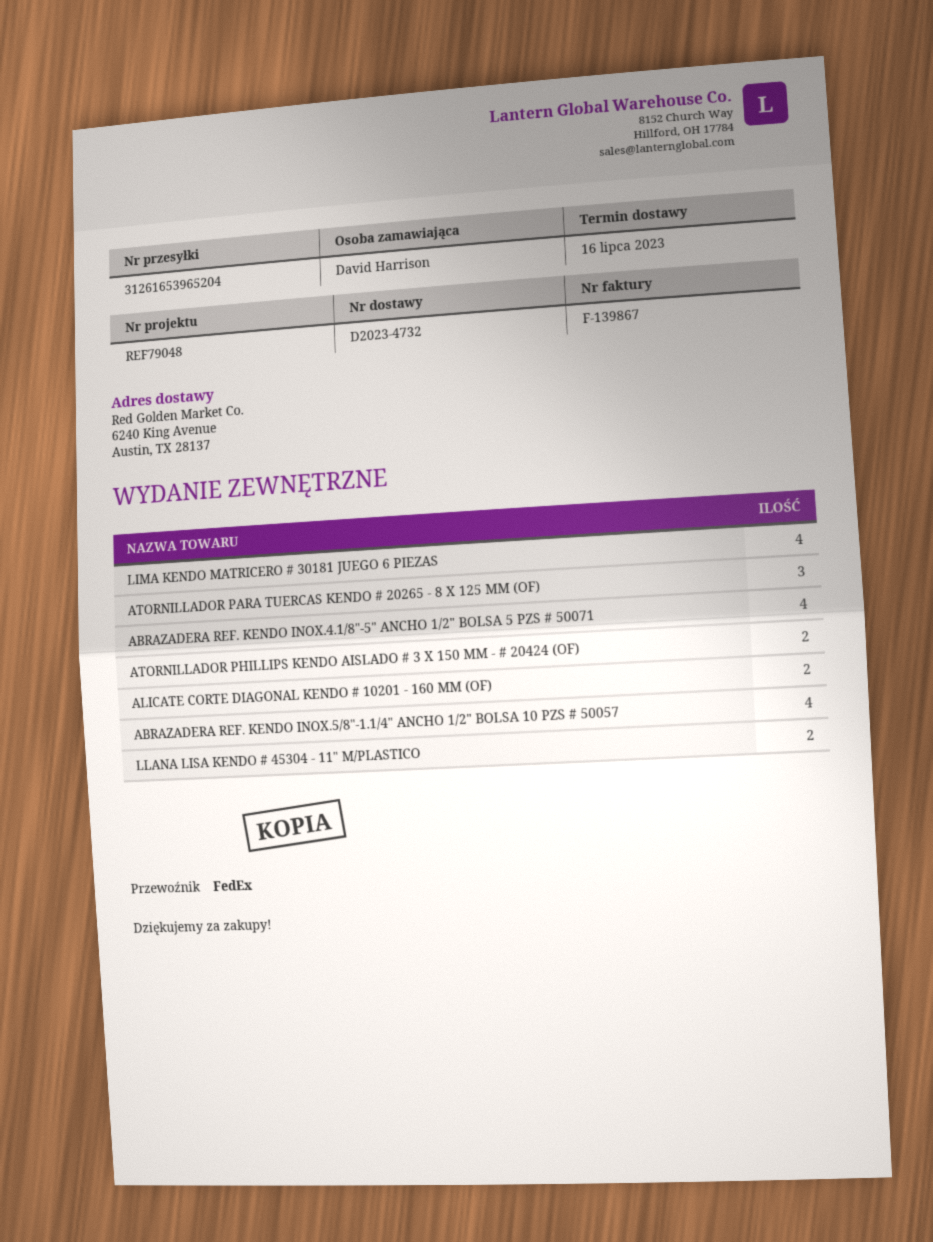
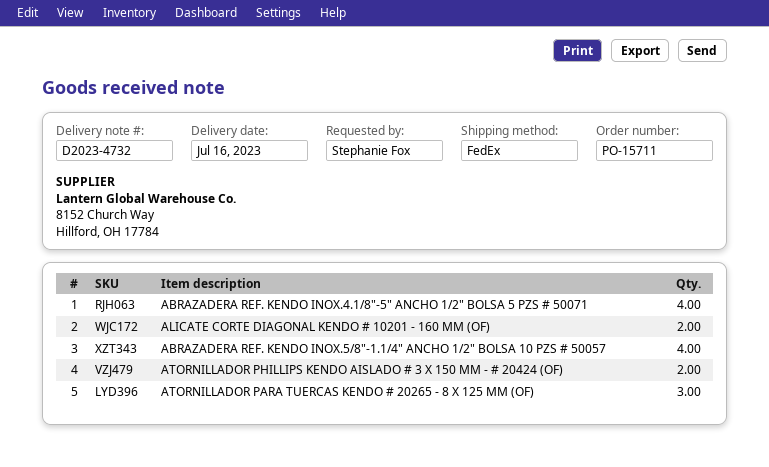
ordered by: David Harrison -> Stephanie Fox
LIMA KENDO MATRICERO # 30181 JUEGO 6 PIEZAS: 4 -> none
LLANA LISA KENDO # 45304 - 11" M/PLASTICO: 2 -> none

